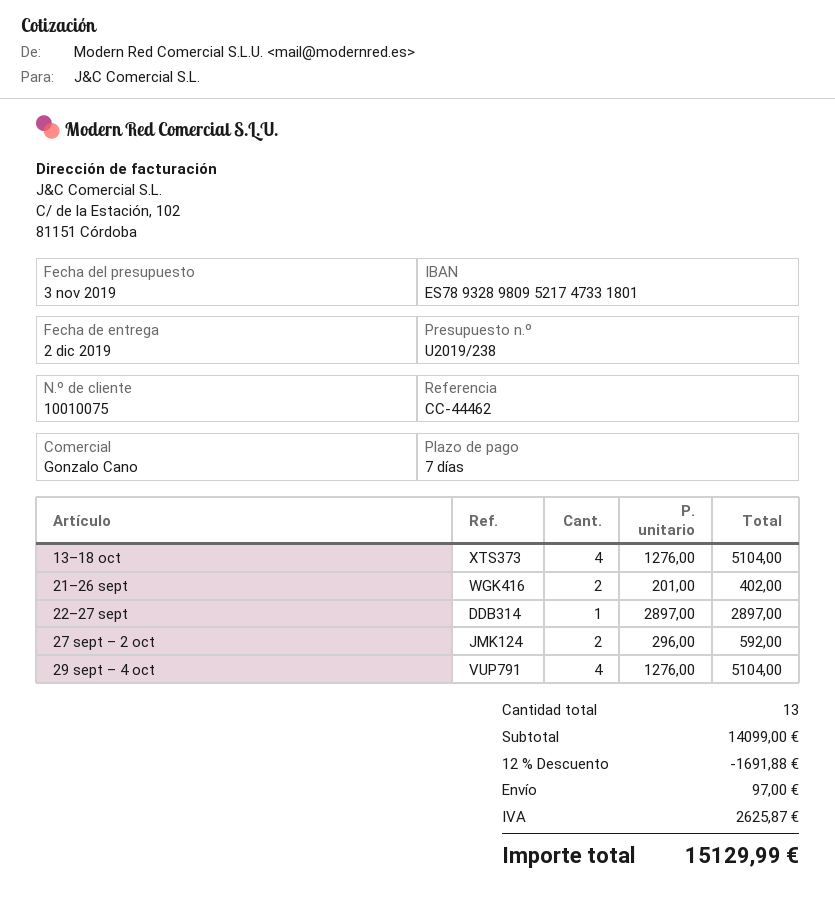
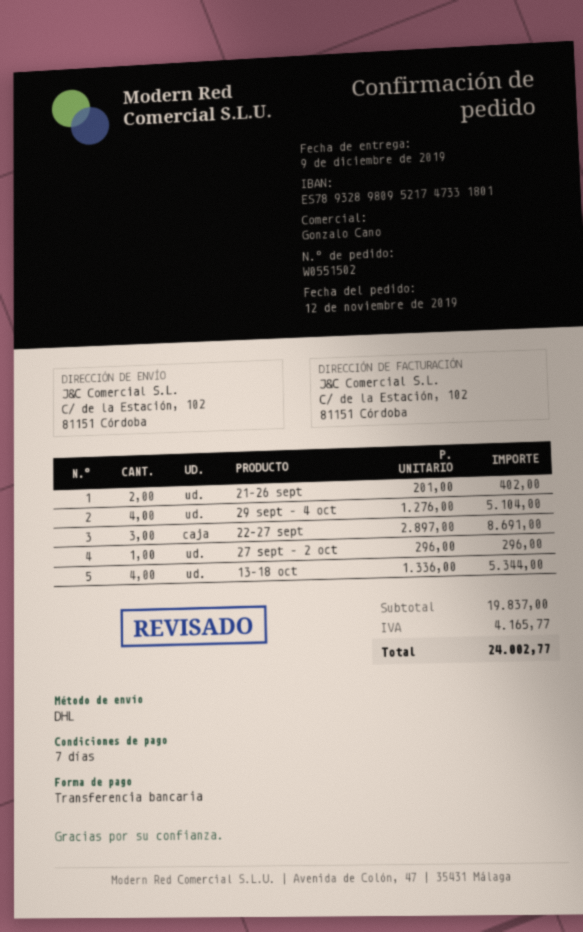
delivery date: 2019-12-02 -> 2019-12-09
13–18 oct: 4 x 1276.00 = 5104.00 -> 4 x 1336.00 = 5344.00
22–27 sept: 1 x 2897.00 = 2897.00 -> 3 x 2897.00 = 8691.00
27 sept – 2 oct: 2 x 296.00 = 592.00 -> 1 x 296.00 = 296.00
subtotal: 14099.00 -> 19837.00
discount: 12% = 1691.88 -> none
shipping: 97.00 -> none
tax: 2625.87 -> 4165.77
total: 15129.99 -> 24002.77

